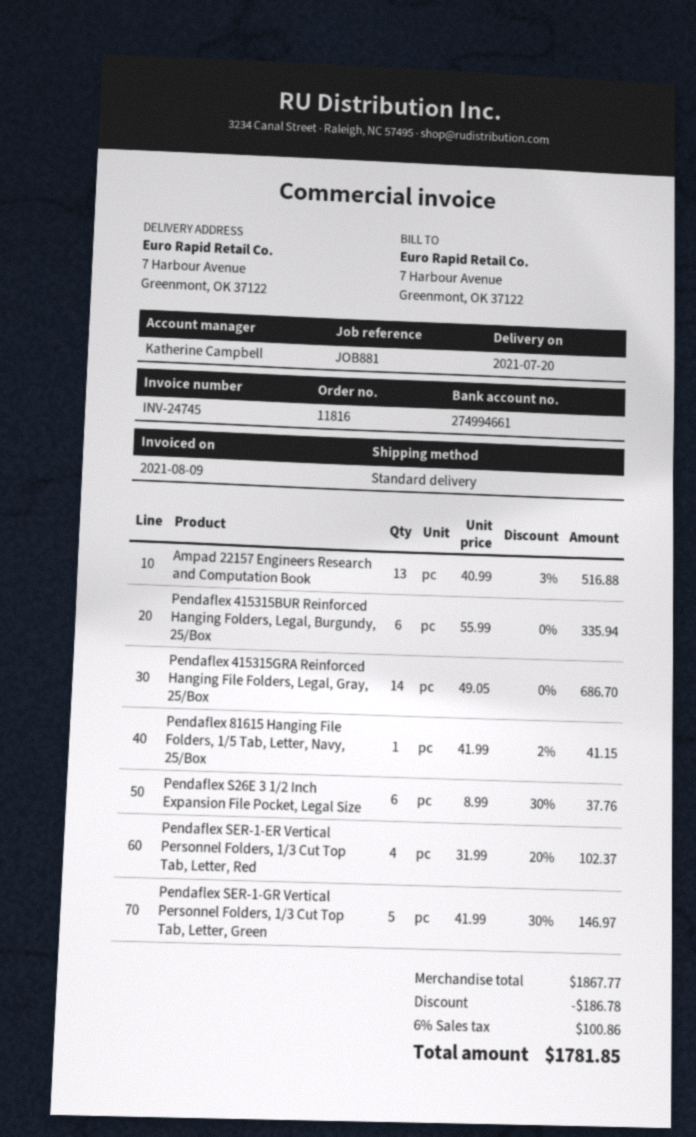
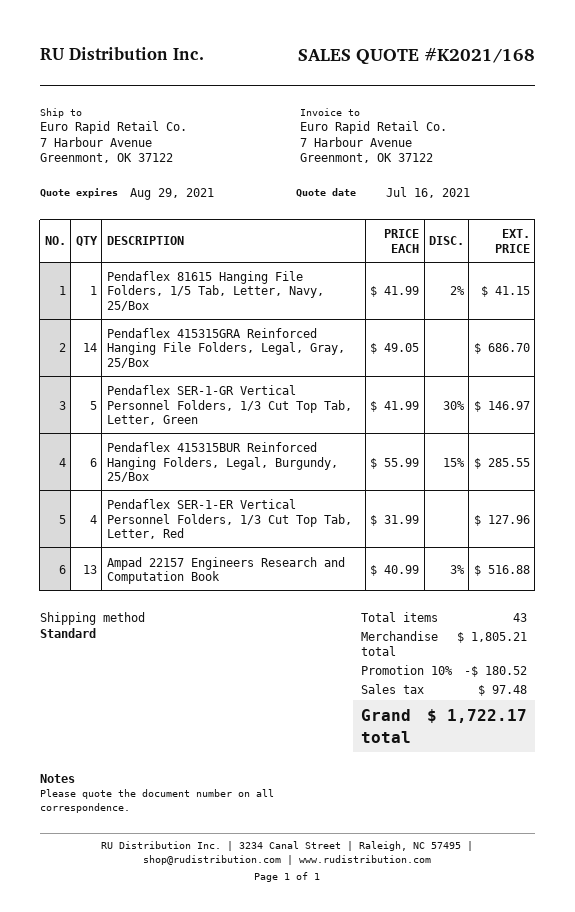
Pendaflex 415315BUR Reinforced Hanging Folders, Legal, Burgundy, 25/Box: 6 x 55.99 = 335.94 -> 6 x 55.99 - 15% = 285.55
Pendaflex S26E 3 1/2 Inch Expansion File Pocket, Legal Size: 6 x 8.99 - 30% = 37.76 -> none
Pendaflex SER-1-ER Vertical Personnel Folders, 1/3 Cut Top Tab, Letter, Red: 4 x 31.99 - 20% = 102.37 -> 4 x 31.99 = 127.96
subtotal: 1867.77 -> 1805.21
discount: 186.78 -> 180.52
tax: 100.86 -> 97.48
total: 1781.85 -> 1722.17

